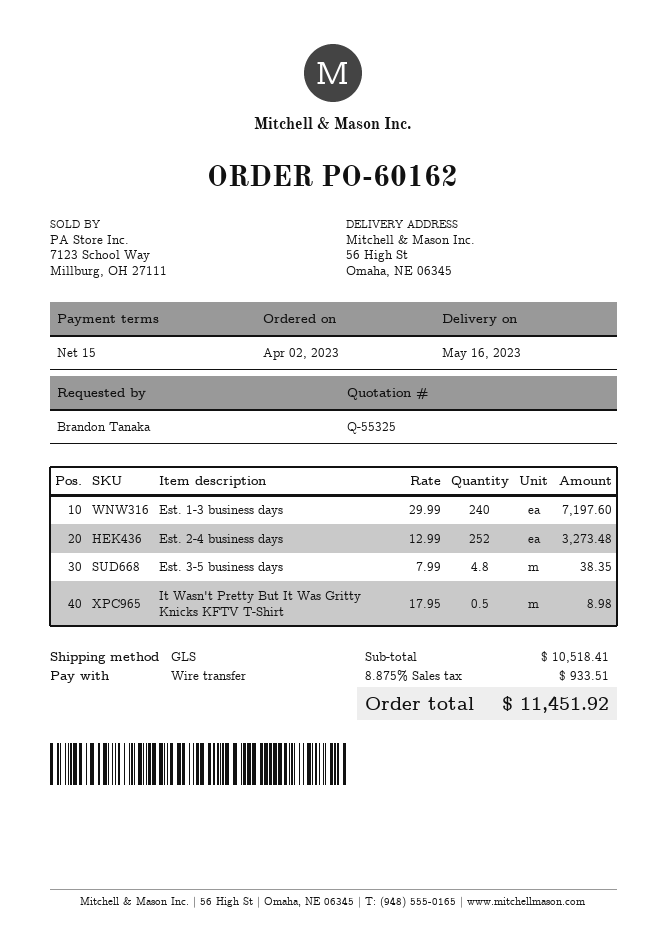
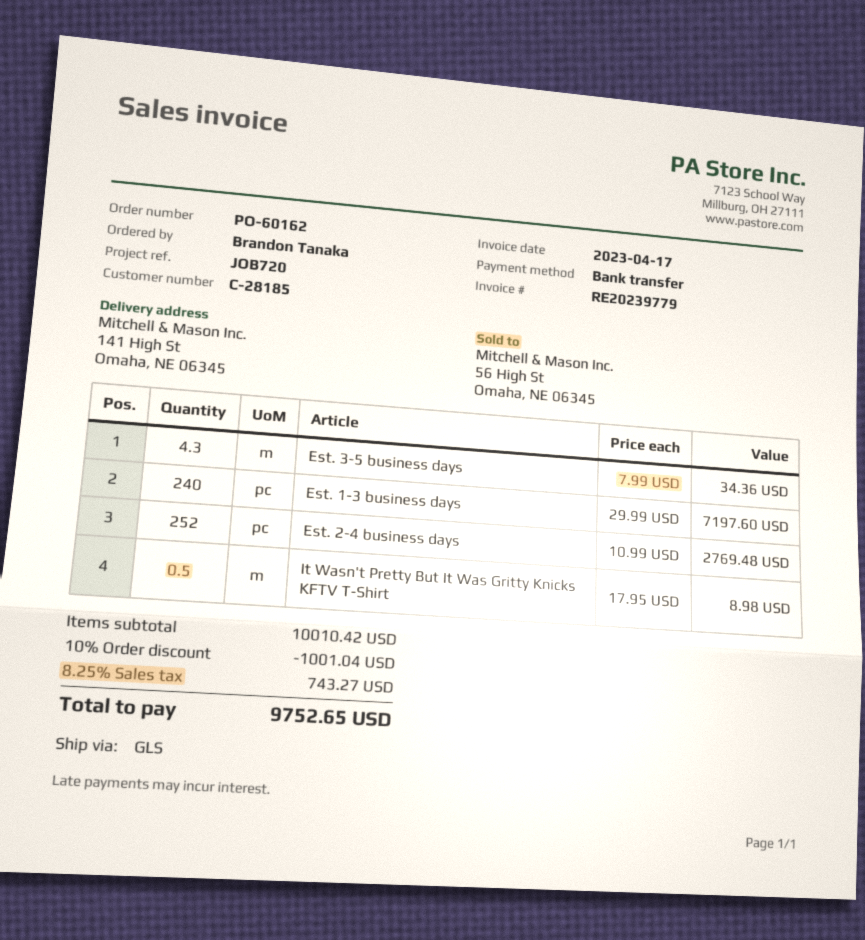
ship to: 56 High St, Omaha, NE 06345 -> 141 High St, Omaha, NE 06345
Est. 2-4 business days: 252 x 12.99 = 3273.48 -> 252 x 10.99 = 2769.48
Est. 3-5 business days: 4.8 x 7.99 = 38.35 -> 4.3 x 7.99 = 34.36
subtotal: 10518.41 -> 10010.42
discount: none -> 10% = 1001.04
tax: 8.875% = 933.51 -> 8.25% = 743.27
total: 11451.92 -> 9752.65

